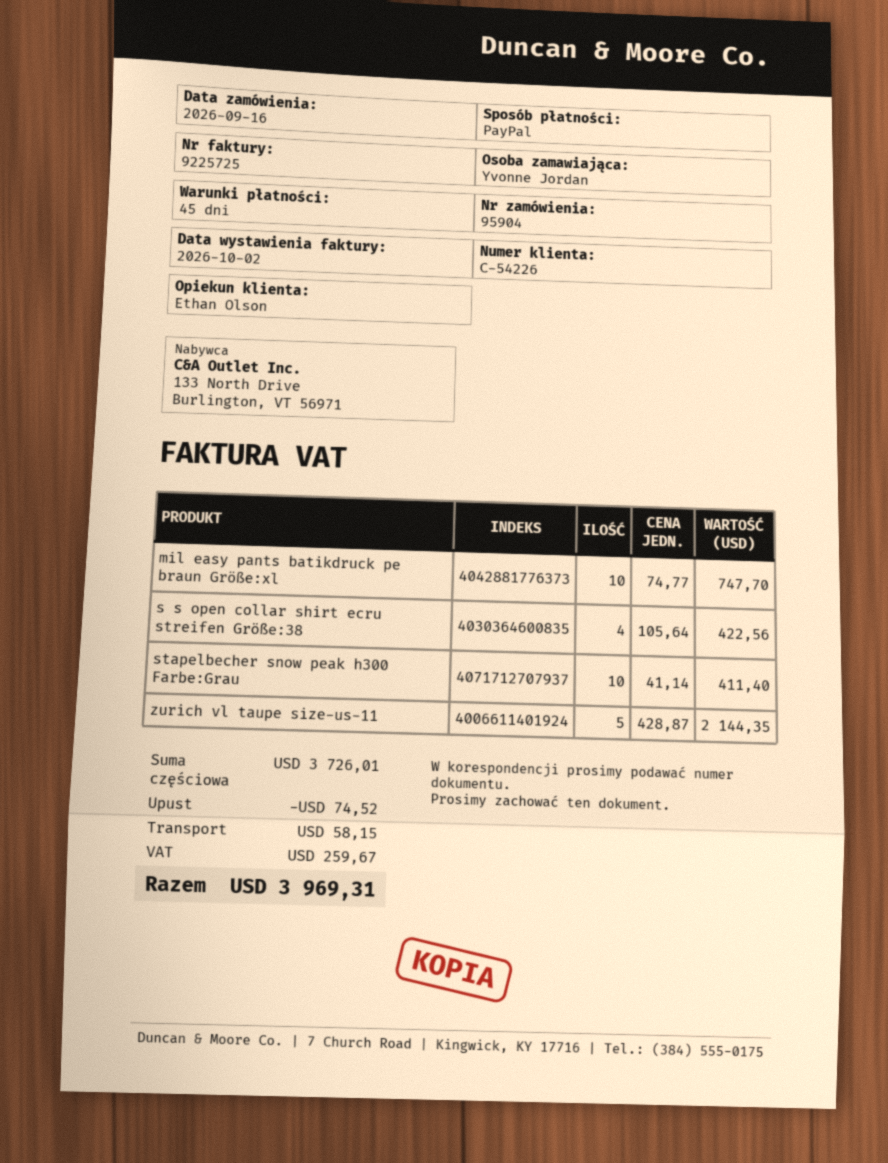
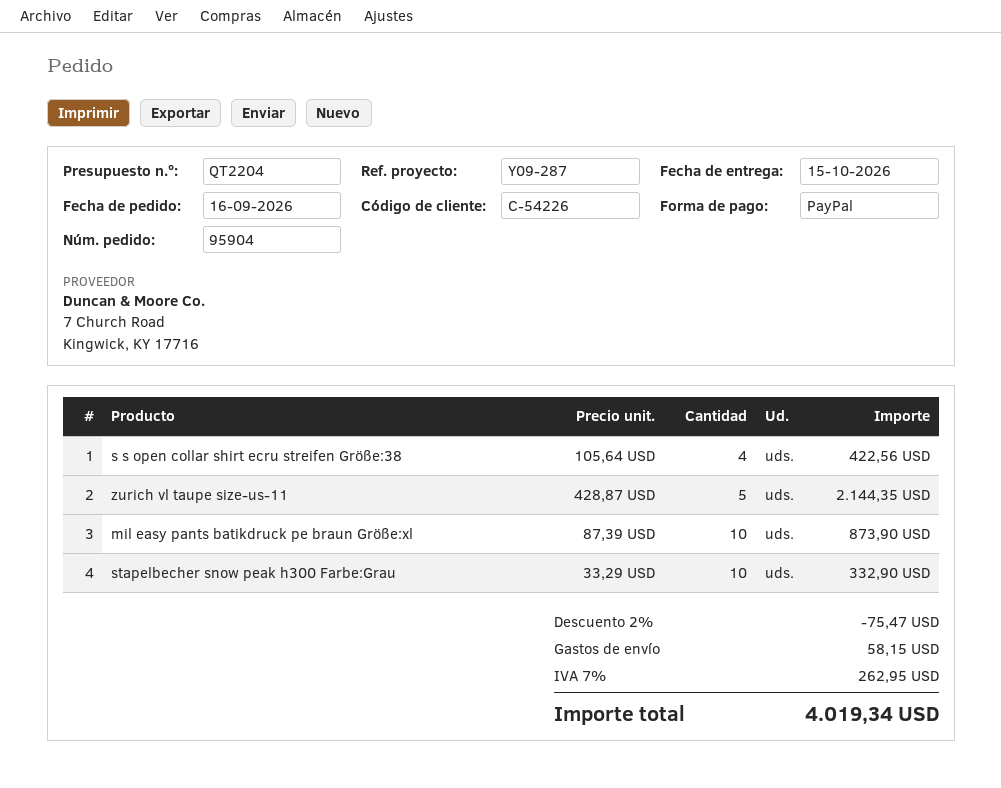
mil easy pants batikdruck pe braun Größe:xl: 10 x 74.77 = 747.70 -> 10 x 87.39 = 873.90
stapelbecher snow peak h300 Farbe:Grau: 10 x 41.14 = 411.40 -> 10 x 33.29 = 332.90
discount: 74.52 -> 75.47
tax: 259.67 -> 262.95
total: 3969.31 -> 4019.34

